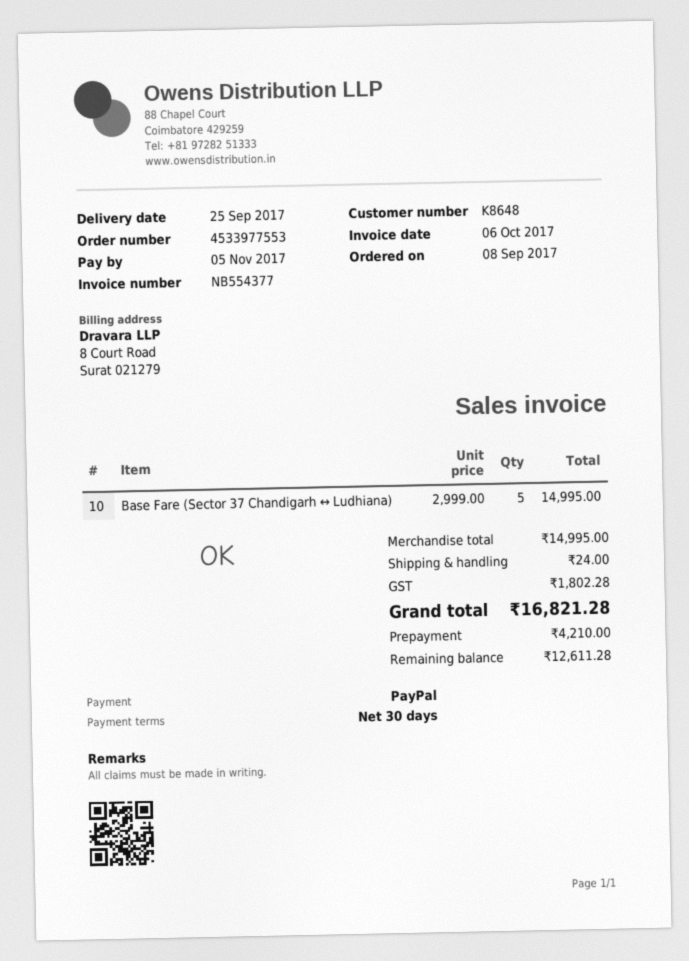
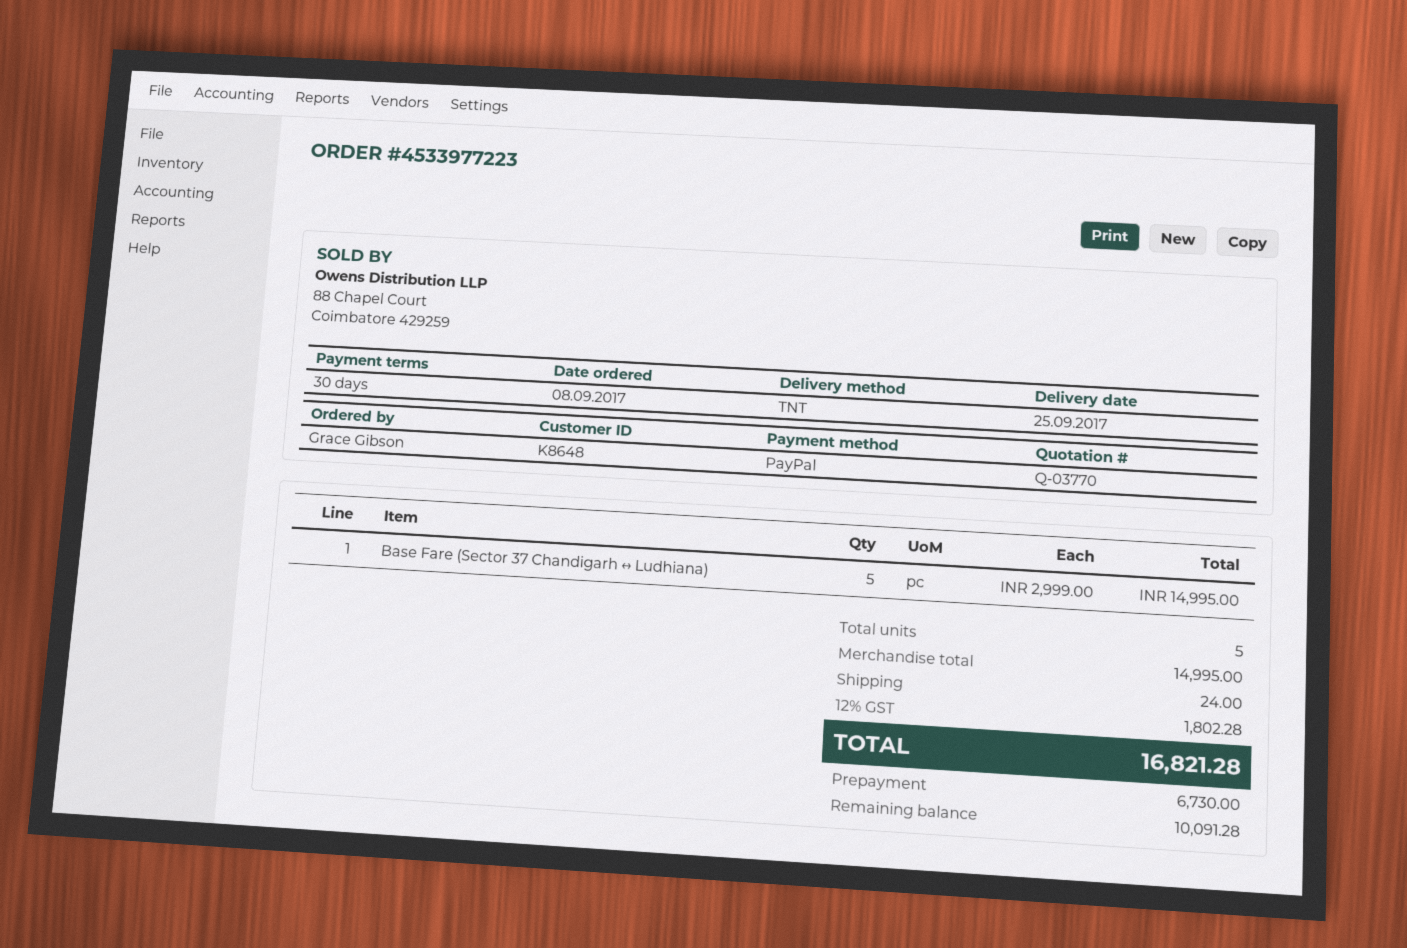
order number: 4533977553 -> 4533977223
deposit: 4210.00 -> 6730.00
balance: 12611.28 -> 10091.28

